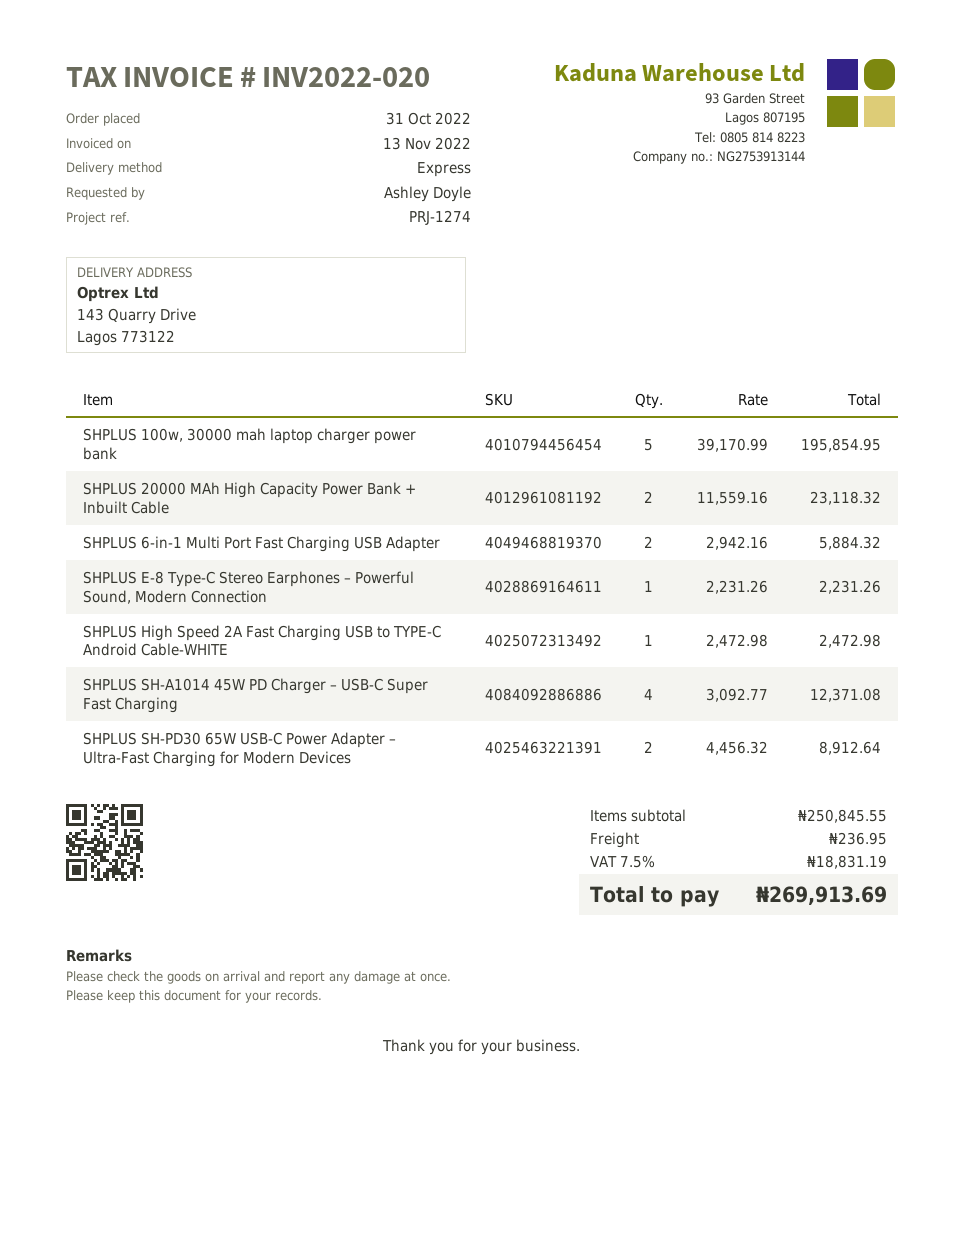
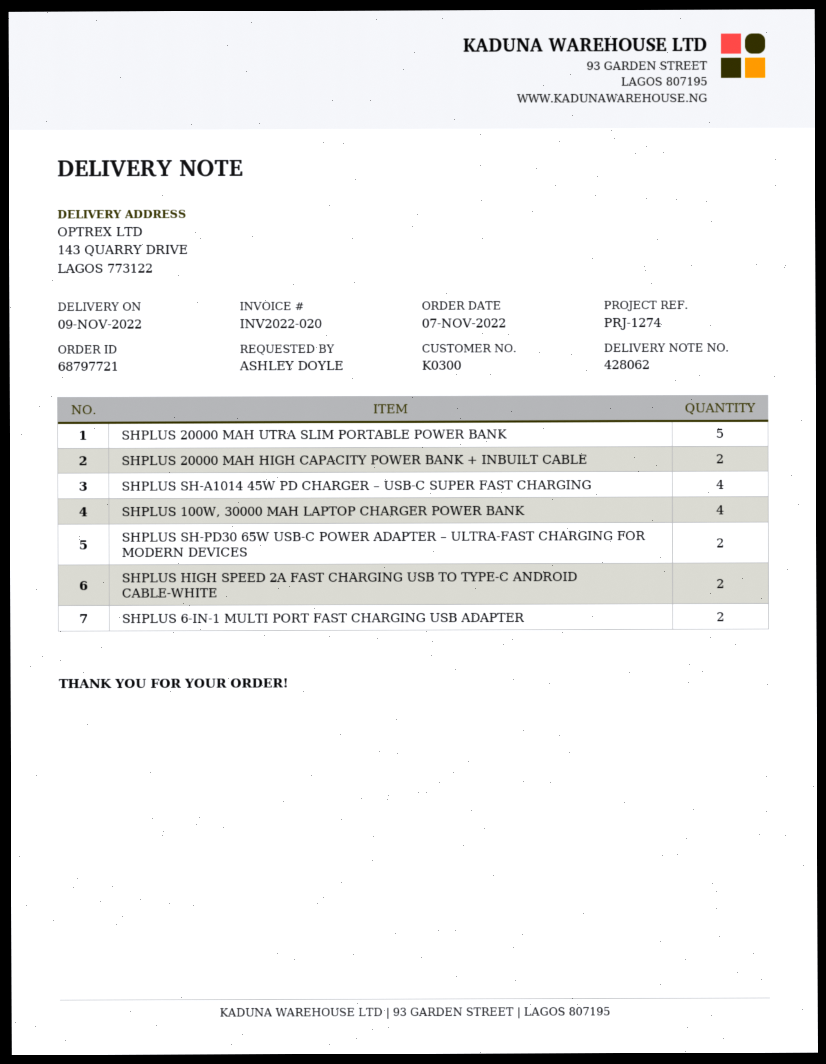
order date: 2022-10-31 -> 2022-11-07
SHPLUS 100w, 30000 mah laptop charger power bank: 5 -> 4
SHPLUS E-8 Type-C Stereo Earphones – Powerful Sound, Modern Connection: 1 -> none
SHPLUS High Speed 2A Fast Charging USB to TYPE-C Android Cable-WHITE: 1 -> 2
SHPLUS 20000 MAH UTRA SLIM PORTABLE POWER BANK: none -> 5

